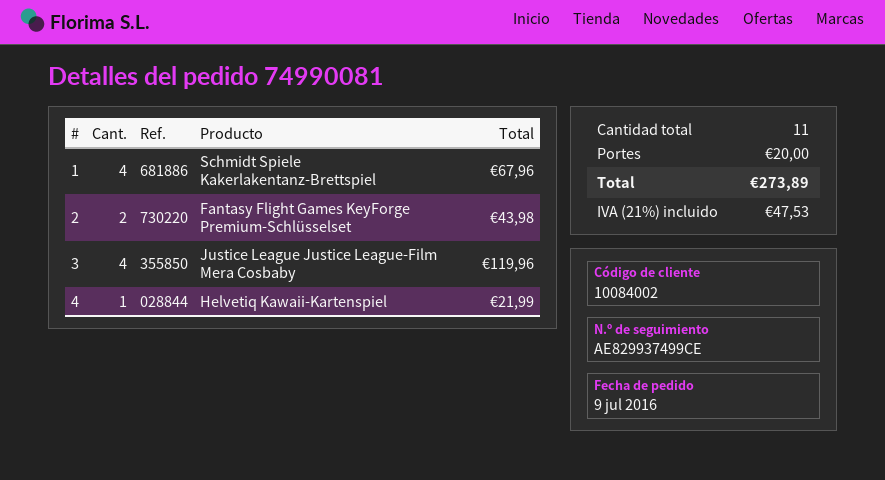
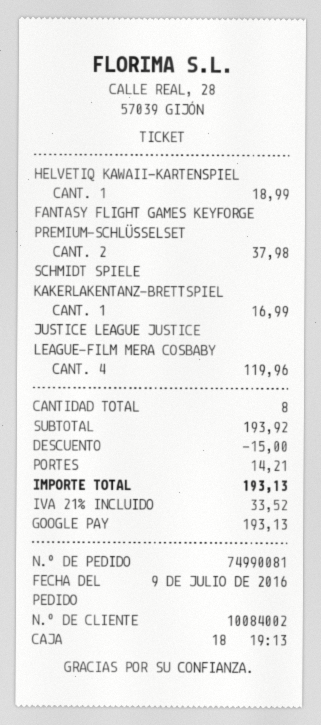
Schmidt Spiele Kakerlakentanz-Brettspiel: 4 for 67.96 -> 1 for 16.99
Fantasy Flight Games KeyForge Premium-Schlüsselset: 2 for 43.98 -> 2 for 37.98
Helvetiq Kawaii-Kartenspiel: 1 for 21.99 -> 1 for 18.99
total quantity: 11 -> 8
discount: none -> 15.00
shipping: 20.00 -> 14.21
tax: 21% = 47.53 -> 21% = 33.52
total: 273.89 -> 193.13

